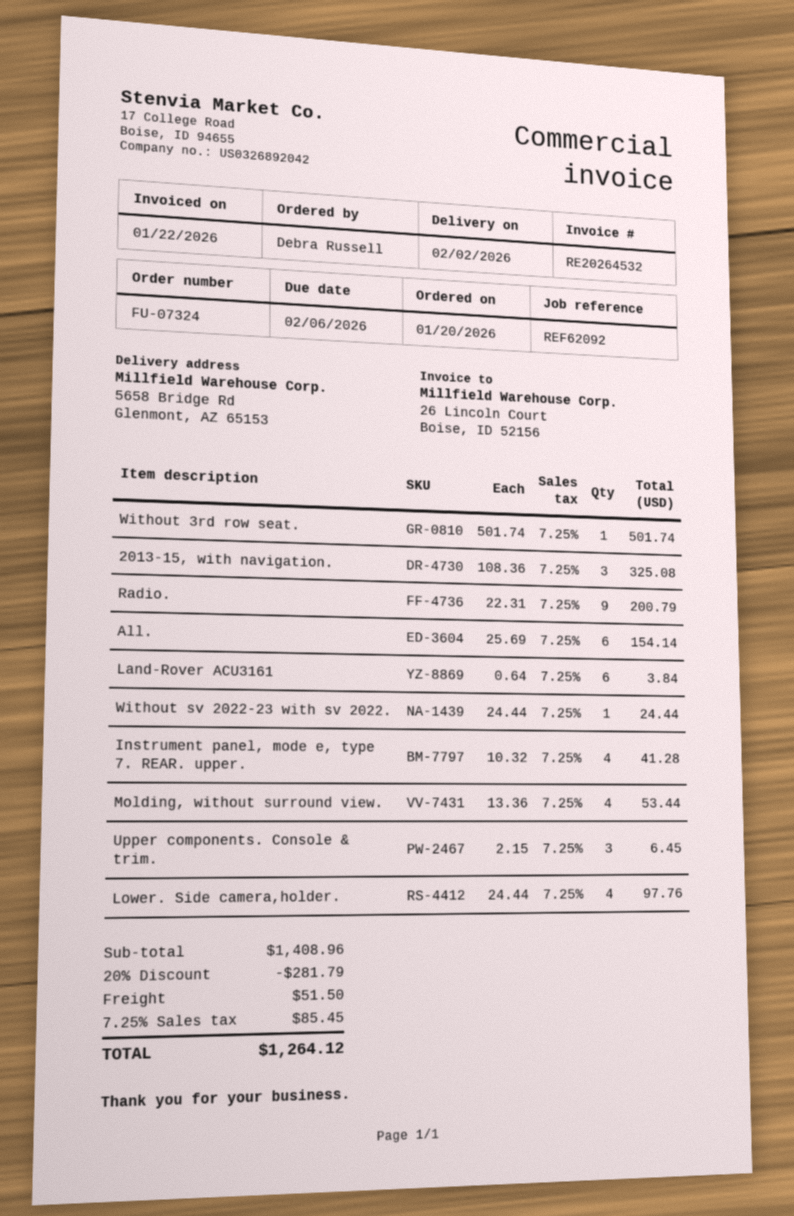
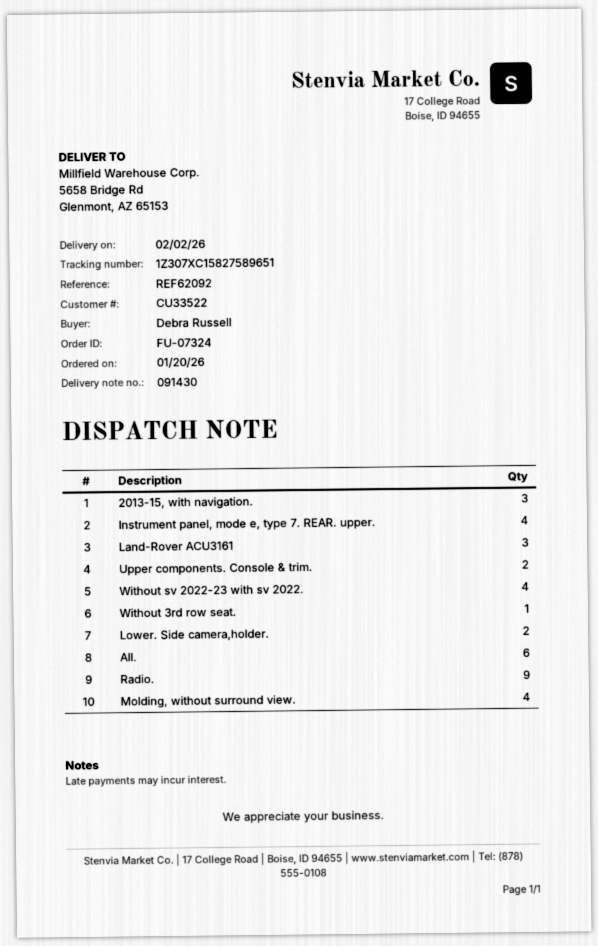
Land-Rover ACU3161: 6 -> 3
Without sv 2022-23 with sv 2022.: 1 -> 4
Upper components. Console & trim.: 3 -> 2
Lower. Side camera,holder.: 4 -> 2

